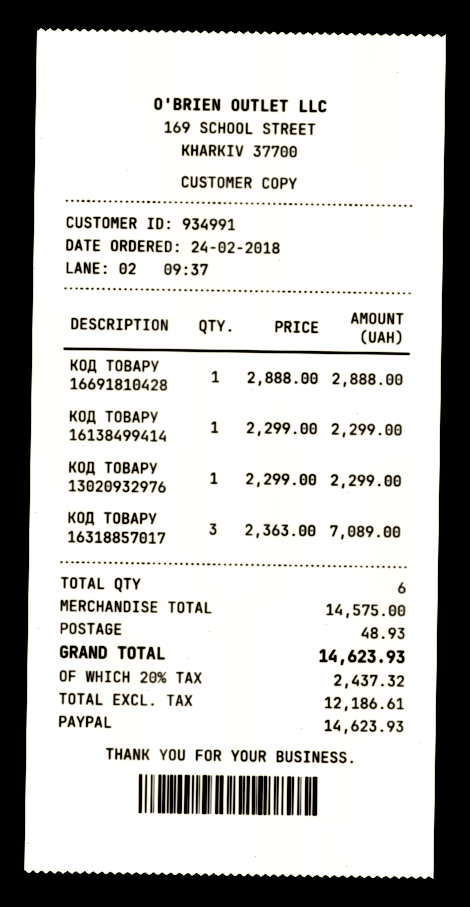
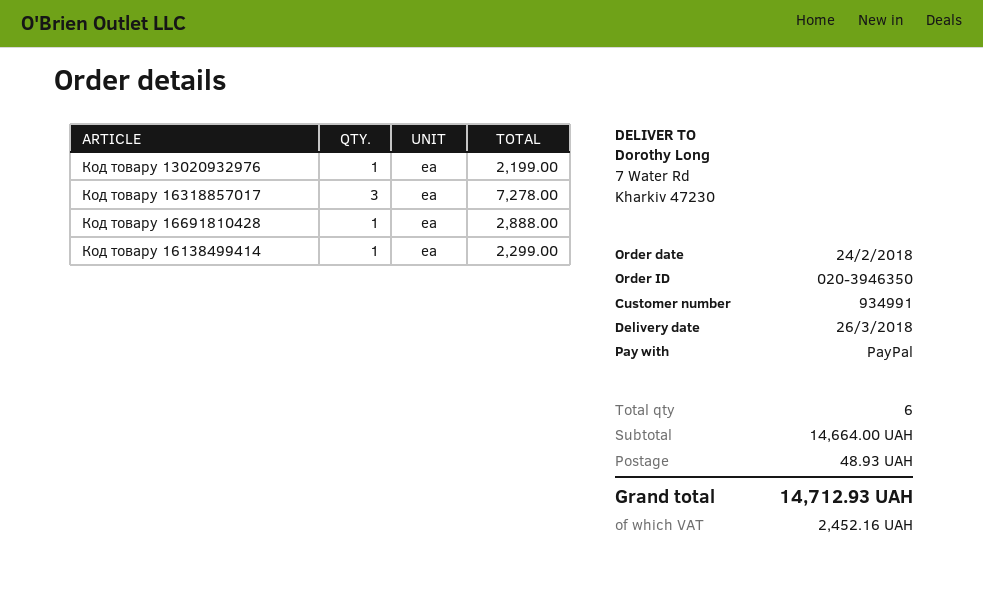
КОД ТОВАРУ 13020932976: 1 for 2299.00 -> 1 for 2199.00
КОД ТОВАРУ 16318857017: 3 for 7089.00 -> 3 for 7278.00
subtotal: 14575.00 -> 14664.00
tax: 2437.32 -> 2452.16
total: 14623.93 -> 14712.93

